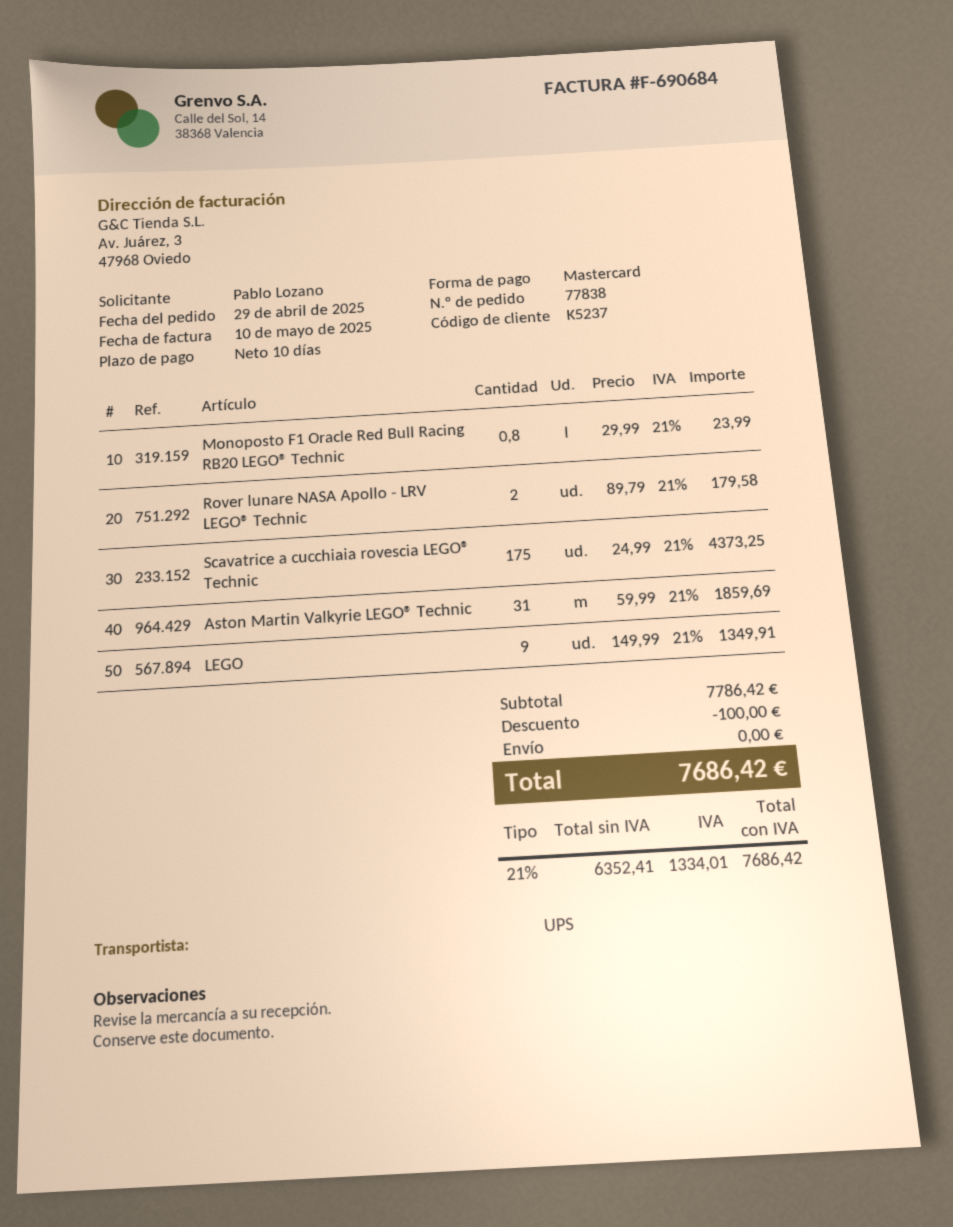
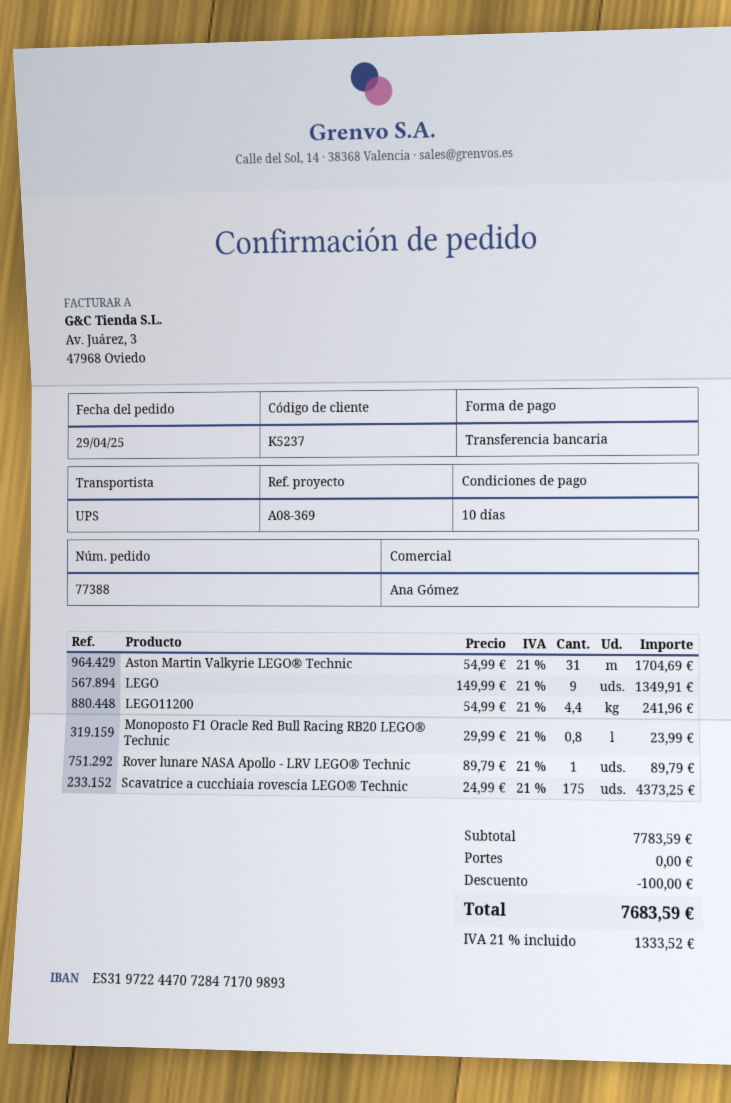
order number: 77838 -> 77388
payment method: Mastercard -> bank transfer
Rover lunare NASA Apollo - LRV LEGO® Technic: 2 x 89.79 = 179.58 -> 1 x 89.79 = 89.79
Aston Martin Valkyrie LEGO® Technic: 31 x 59.99 = 1859.69 -> 31 x 54.99 = 1704.69
LEGO11200: none -> 4.4 x 54.99 = 241.96
subtotal: 7786.42 -> 7783.59
tax: 21% = 1334.01 -> 21% = 1333.52
total: 7686.42 -> 7683.59

